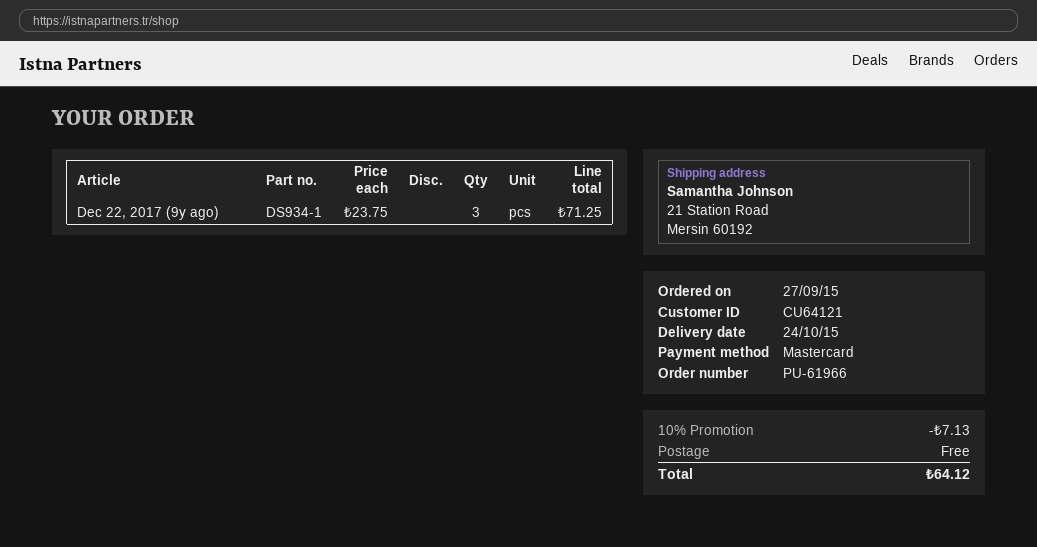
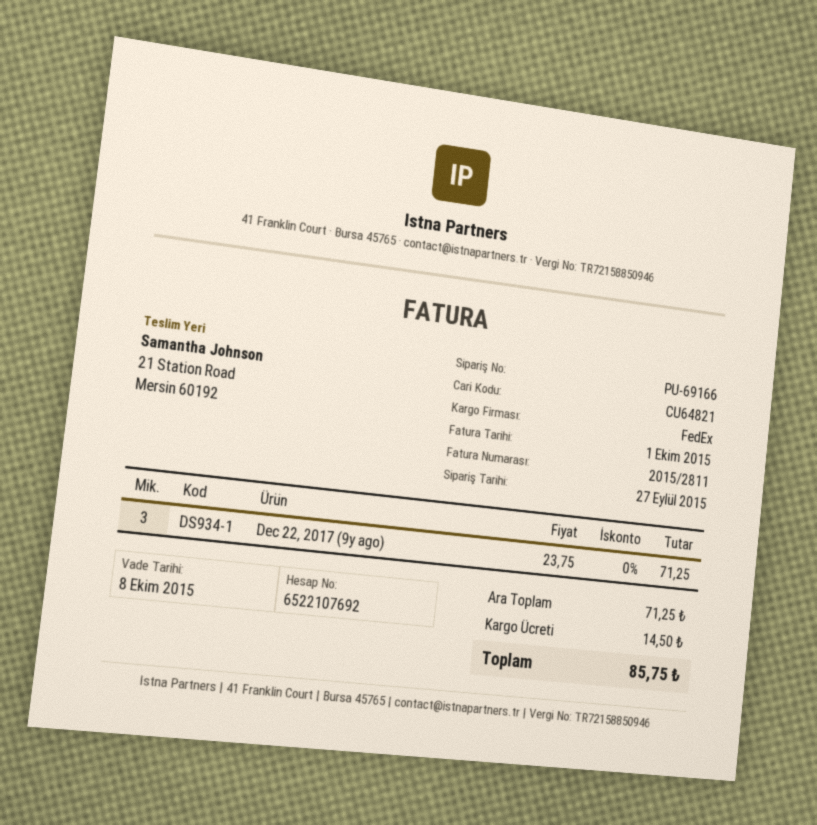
order number: PU-61966 -> PU-69166
customer number: CU64121 -> CU64821
discount: 10% = 7.13 -> none
shipping: 0.00 -> 14.50
total: 64.12 -> 85.75

